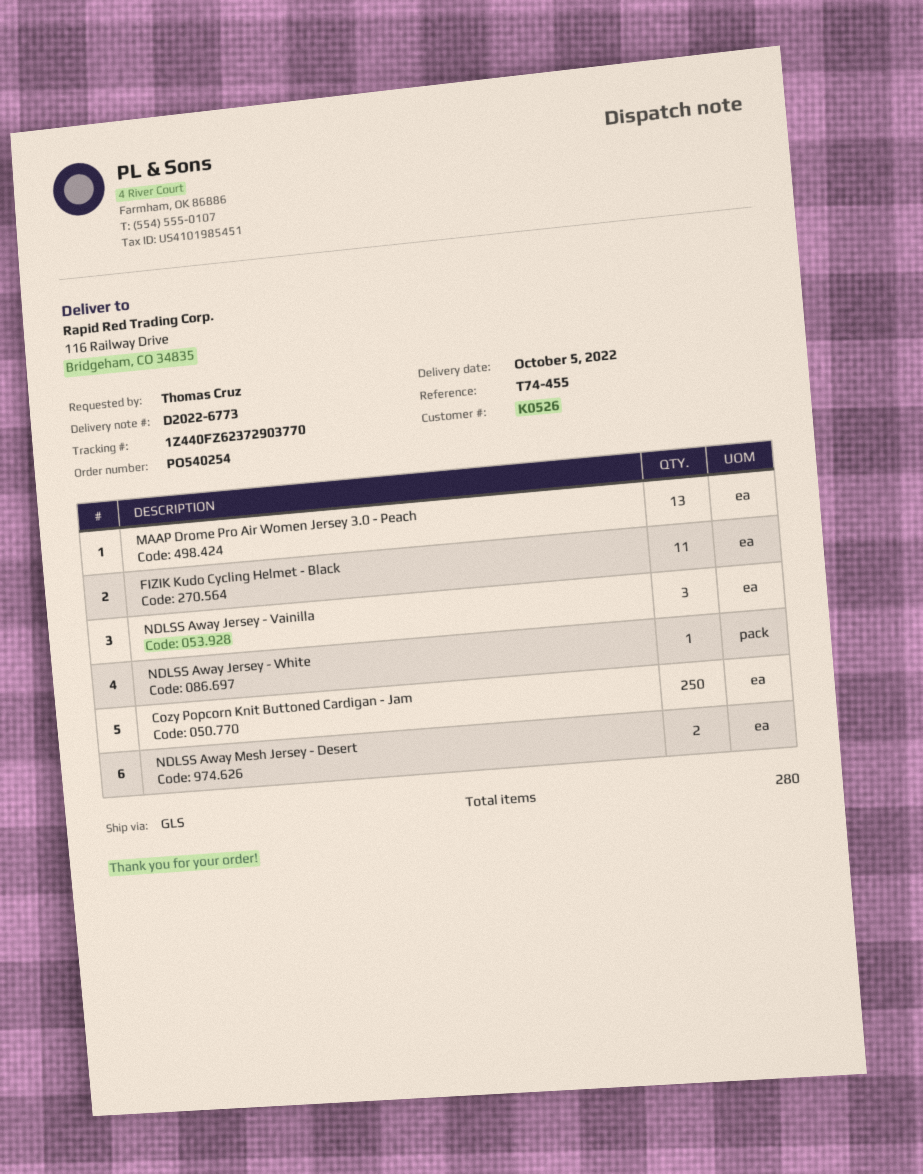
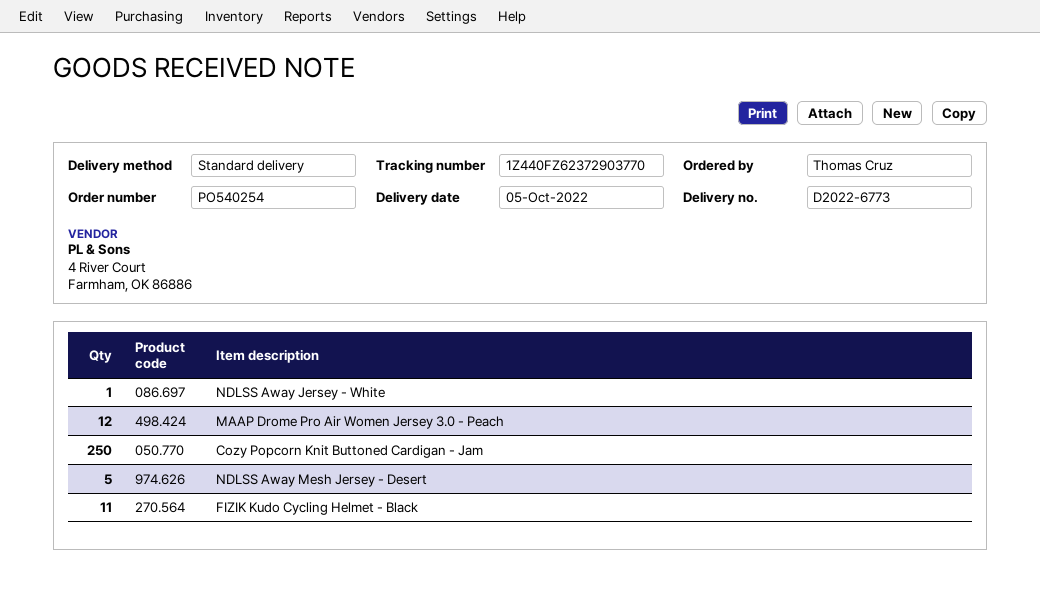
shipping method: GLS -> standard
MAAP Drome Pro Air Women Jersey 3.0 - Peach: 13 -> 12
NDLSS Away Jersey - Vainilla: 3 -> none
NDLSS Away Mesh Jersey - Desert: 2 -> 5

